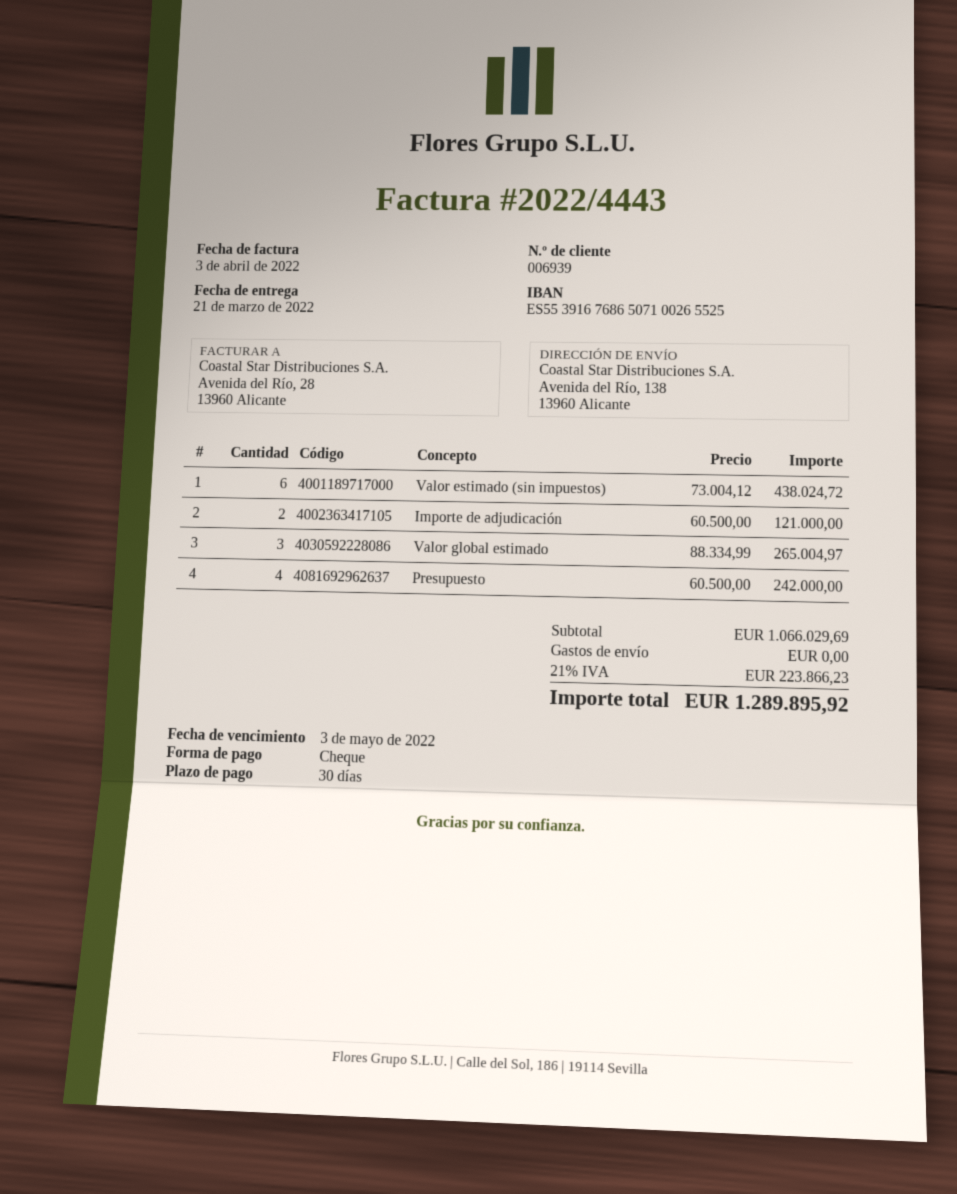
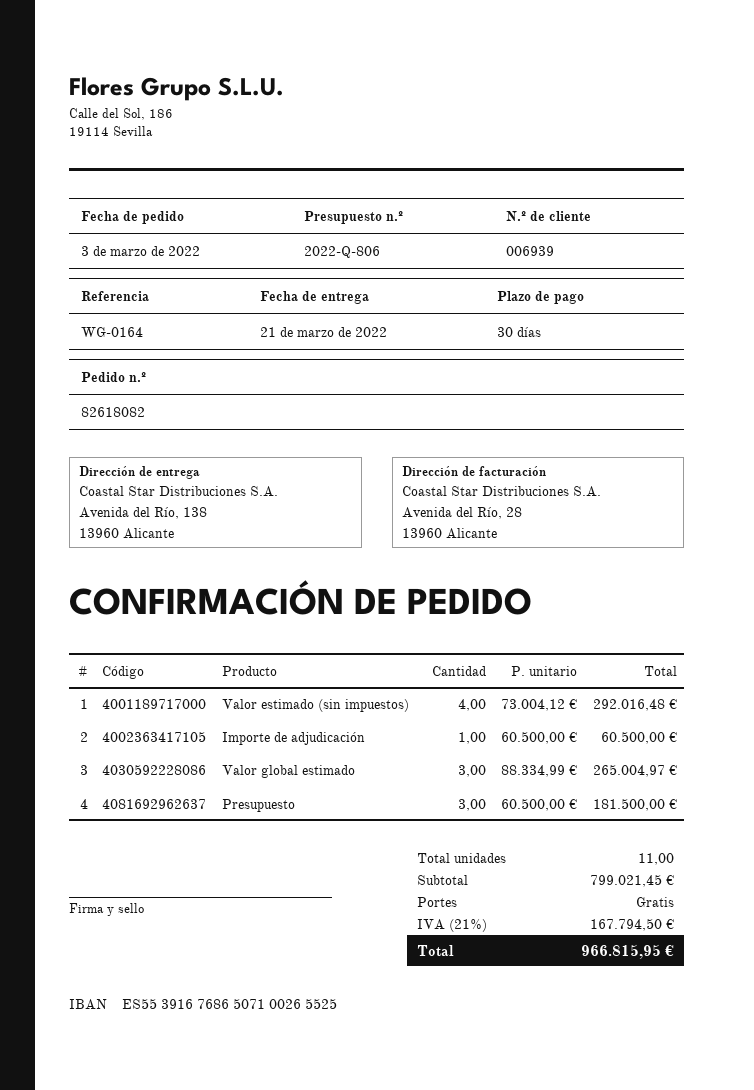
Valor estimado (sin impuestos): 6 x 73004.12 = 438024.72 -> 4 x 73004.12 = 292016.48
Importe de adjudicación: 2 x 60500.00 = 121000.00 -> 1 x 60500.00 = 60500.00
Presupuesto: 4 x 60500.00 = 242000.00 -> 3 x 60500.00 = 181500.00
subtotal: 1066029.69 -> 799021.45
tax: 21% = 223866.23 -> 21% = 167794.50
total: 1289895.92 -> 966815.95

